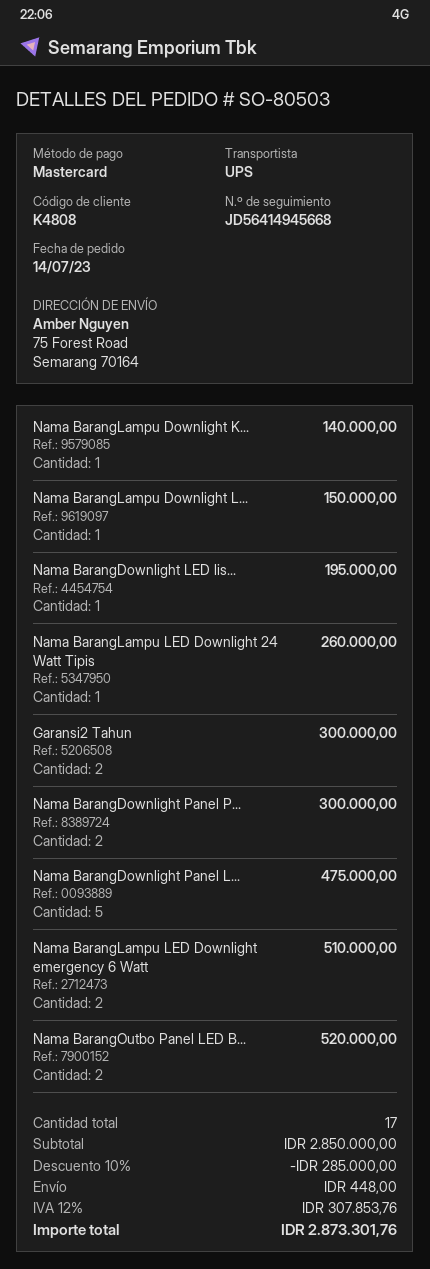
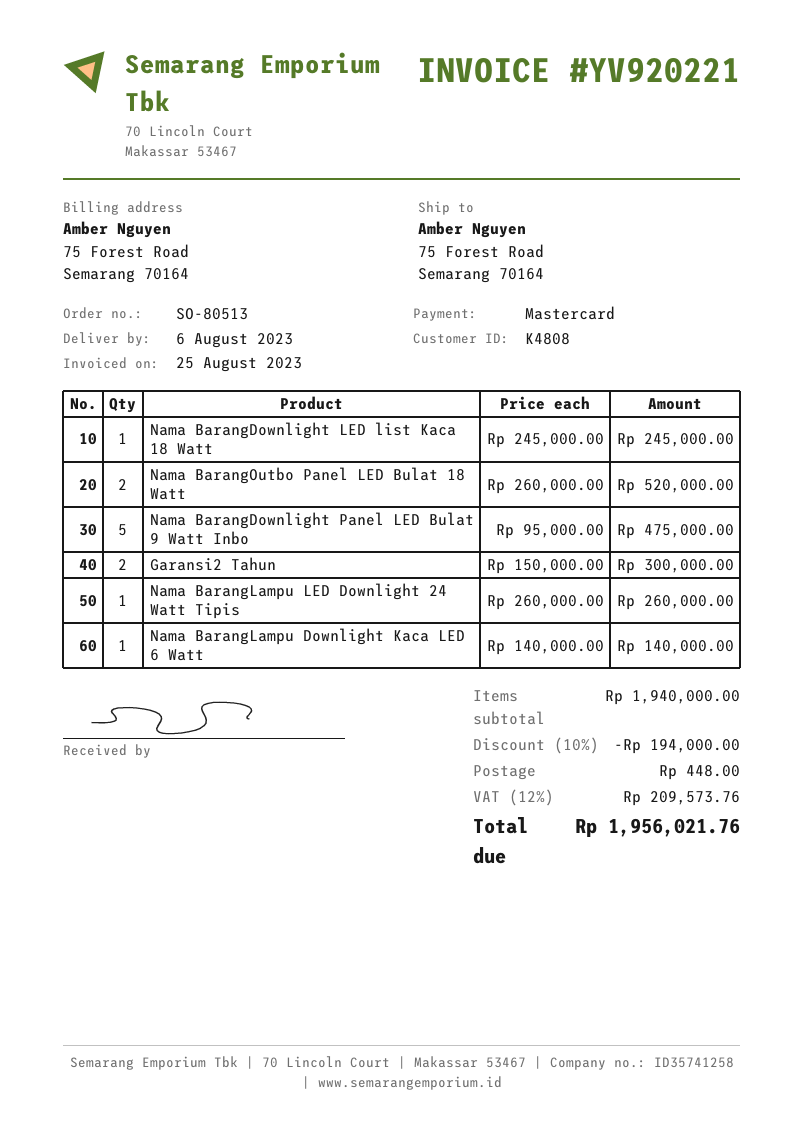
order number: SO-80503 -> SO-80513
Nama BarangLampu Downlight L...: 1 for 150000.00 -> none
Nama BarangDownlight LED lis...: 1 for 195000.00 -> 1 for 245000.00
Nama BarangDownlight Panel P...: 2 for 300000.00 -> none
Nama BarangLampu LED Downlight emergency 6 Watt: 2 for 510000.00 -> none
subtotal: 2850000.00 -> 1940000.00
discount: 10% = 285000.00 -> 10% = 194000.00
tax: 12% = 307853.76 -> 12% = 209573.76
total: 2873301.76 -> 1956021.76

